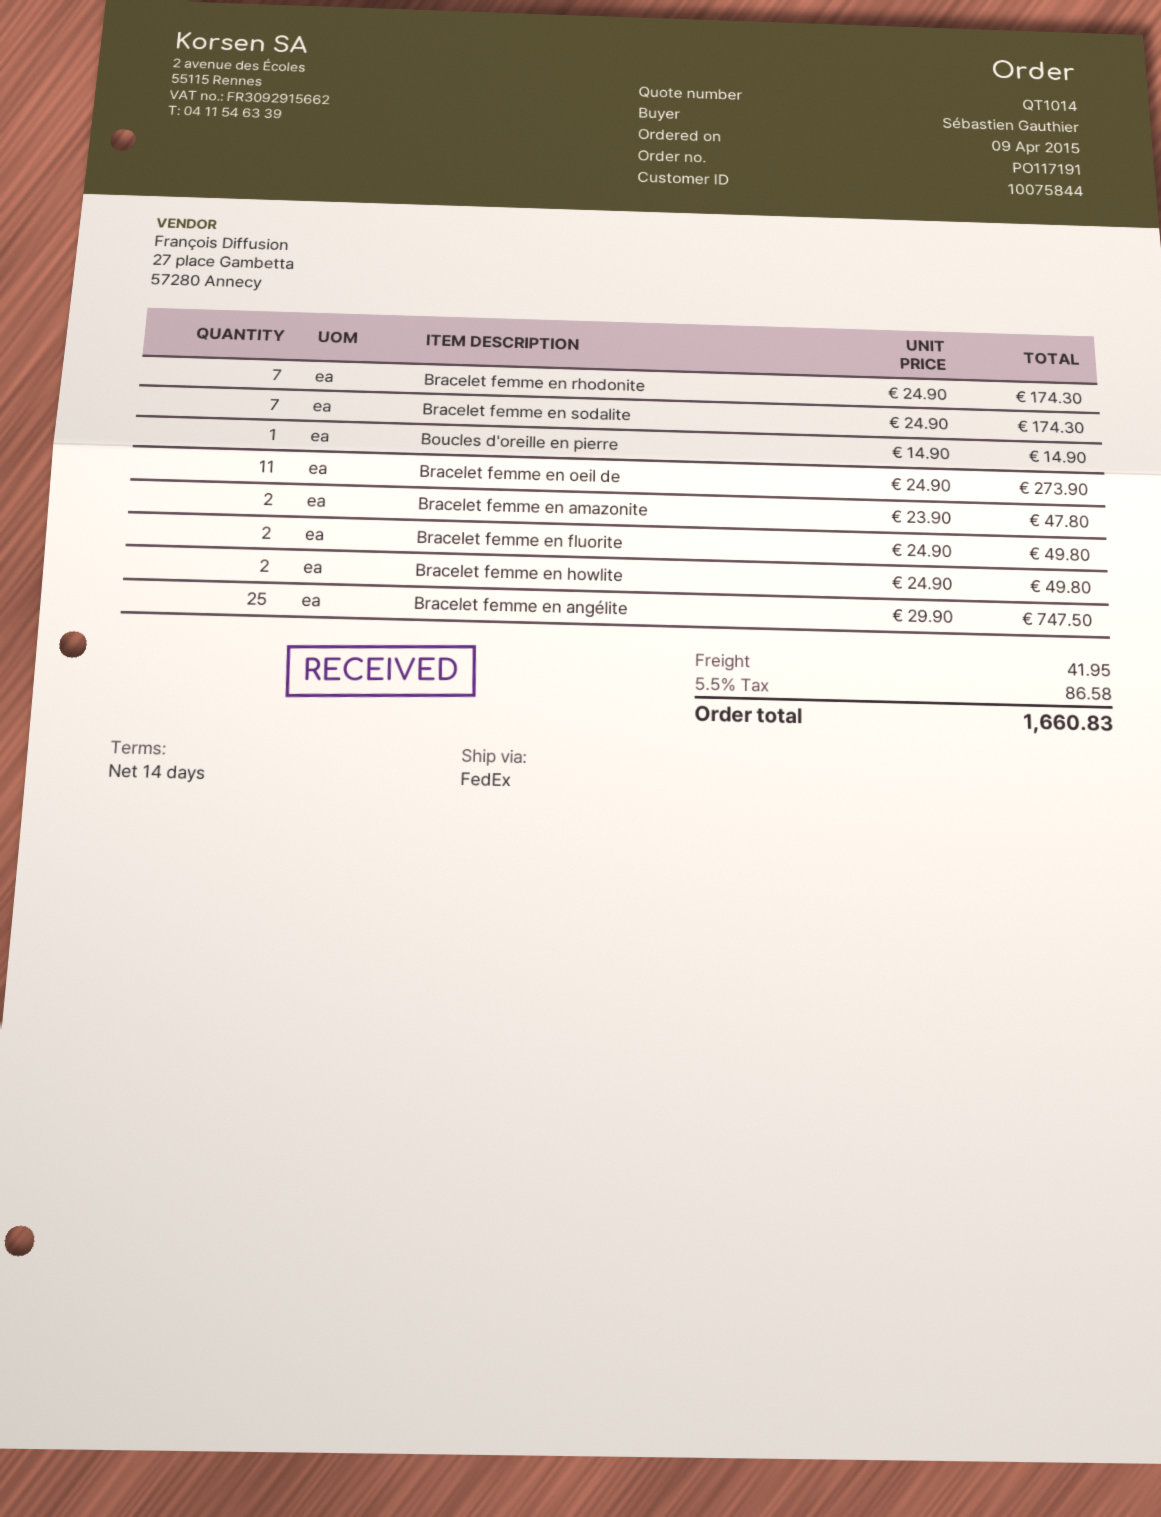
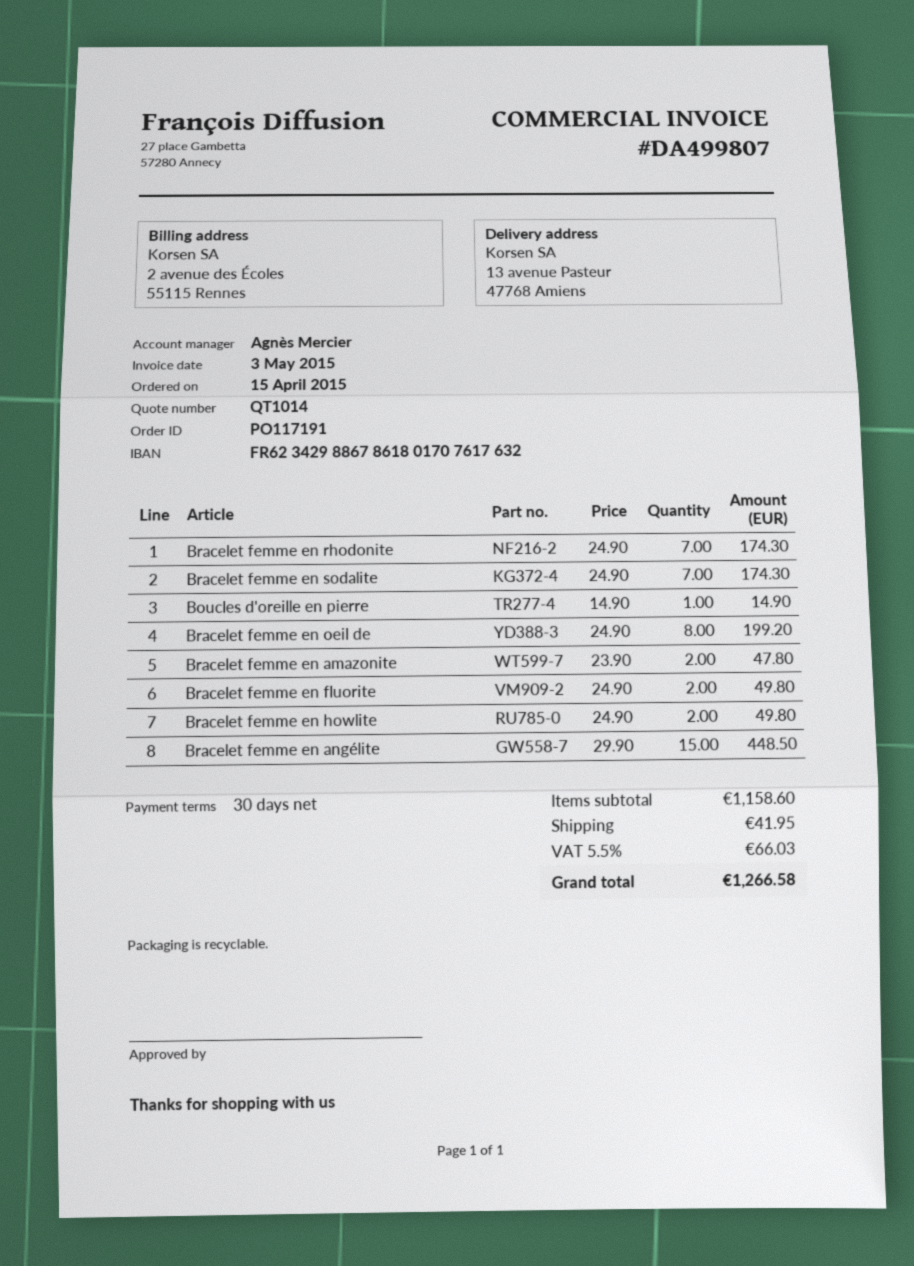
order date: 2015-04-09 -> 2015-04-15
payment terms: 14 days -> 30 days
Bracelet femme en oeil de: 11 x 24.90 = 273.90 -> 8 x 24.90 = 199.20
Bracelet femme en angélite: 25 x 29.90 = 747.50 -> 15 x 29.90 = 448.50
tax: 5.5% = 86.58 -> 5.5% = 66.03
total: 1660.83 -> 1266.58

